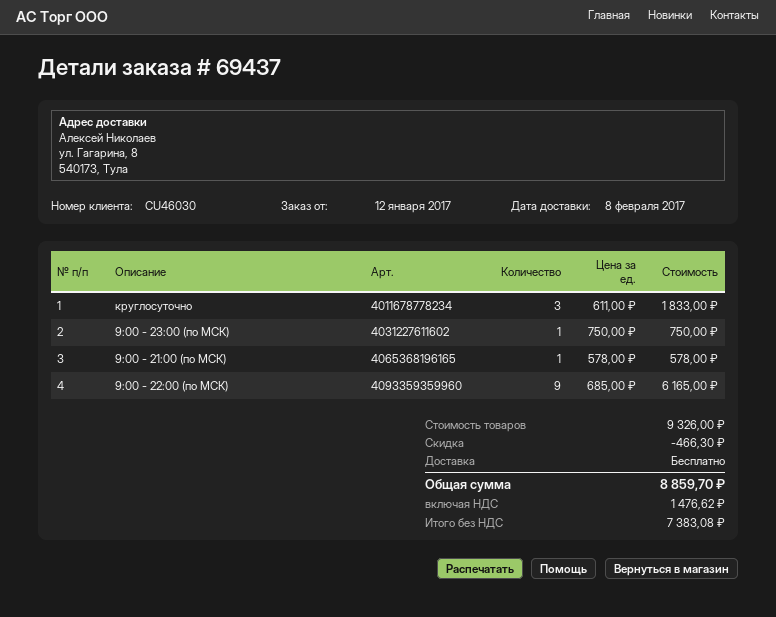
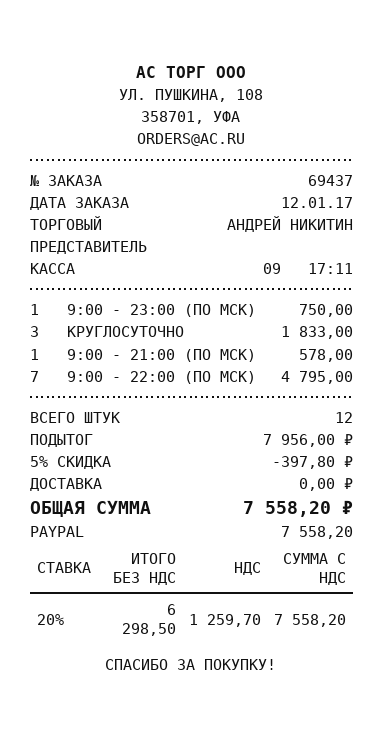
9:00 - 22:00 (по МСК): 9 for 6165.00 -> 7 for 4795.00
subtotal: 9326.00 -> 7956.00
discount: 466.30 -> 397.80
net: 7383.08 -> 6298.50
tax: 1476.62 -> 1259.70
total: 8859.70 -> 7558.20

